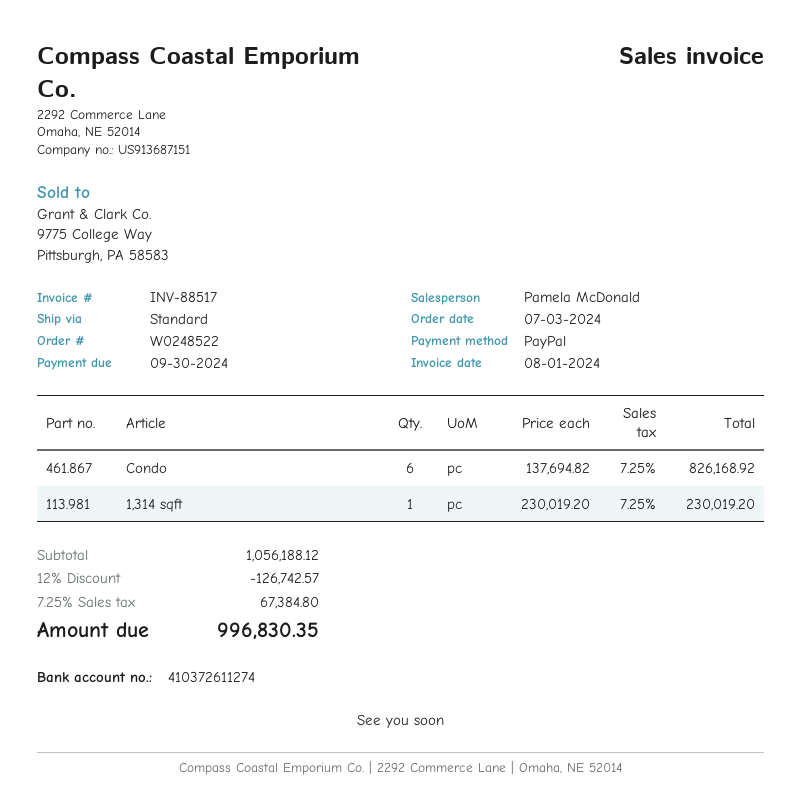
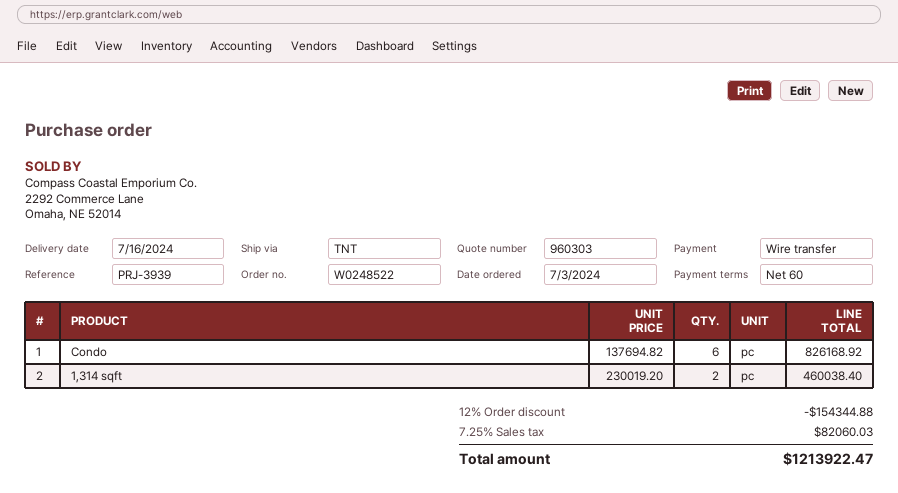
payment method: PayPal -> bank transfer
shipping method: standard -> TNT
1,314 sqft: 1 x 230019.20 = 230019.20 -> 2 x 230019.20 = 460038.40
discount: 12% = 126742.57 -> 12% = 154344.88
tax: 7.25% = 67384.80 -> 7.25% = 82060.03
total: 996830.35 -> 1213922.47

